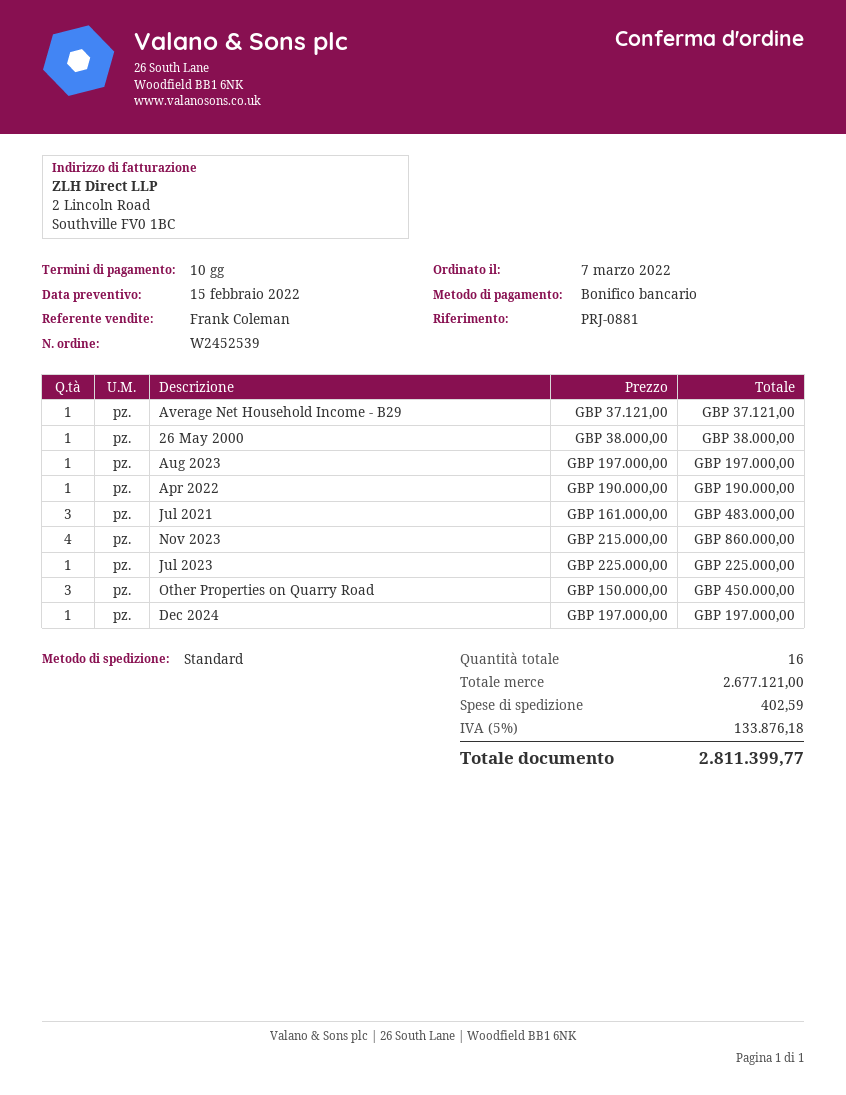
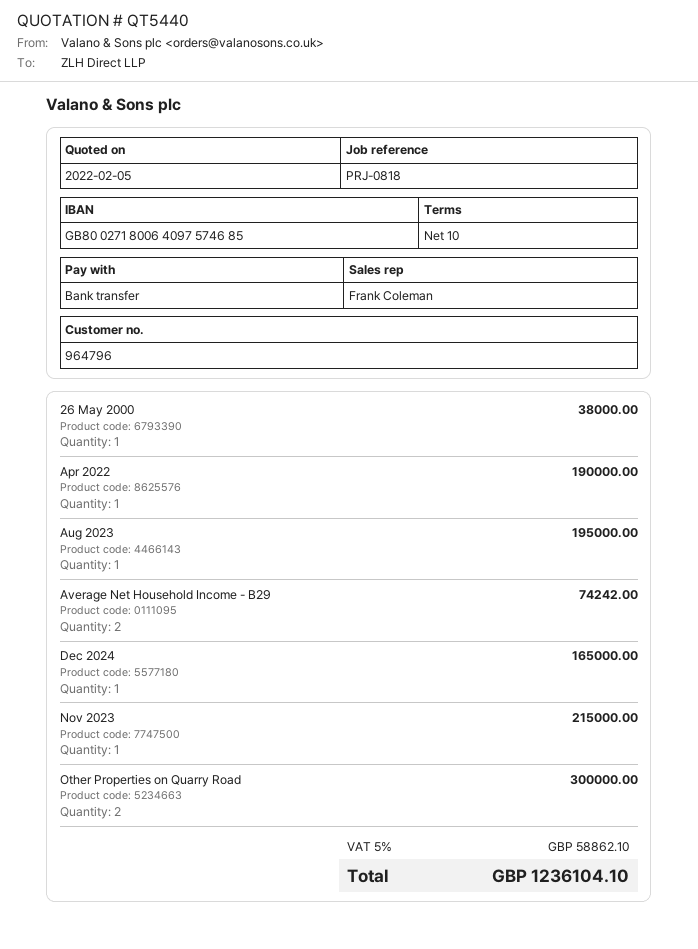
quote date: 2022-02-15 -> 2022-02-05
reference: PRJ-0881 -> PRJ-0818
Average Net Household Income - B29: 1 for 37121.00 -> 2 for 74242.00
Aug 2023: 1 for 197000.00 -> 1 for 195000.00
Jul 2021: 3 for 483000.00 -> none
Nov 2023: 4 for 860000.00 -> 1 for 215000.00
Jul 2023: 1 for 225000.00 -> none
Other Properties on Quarry Road: 3 for 450000.00 -> 2 for 300000.00
Dec 2024: 1 for 197000.00 -> 1 for 165000.00
shipping: 402.59 -> none
tax: 5% = 133876.18 -> 5% = 58862.10
total: 2811399.77 -> 1236104.10

